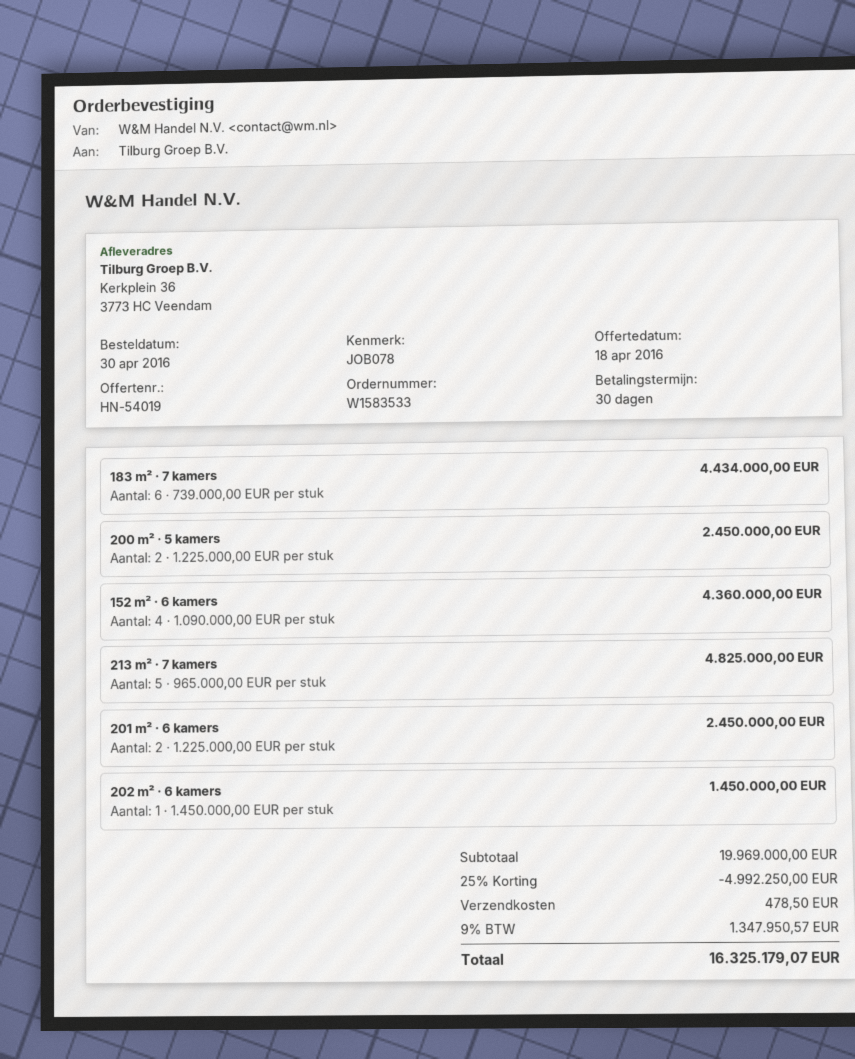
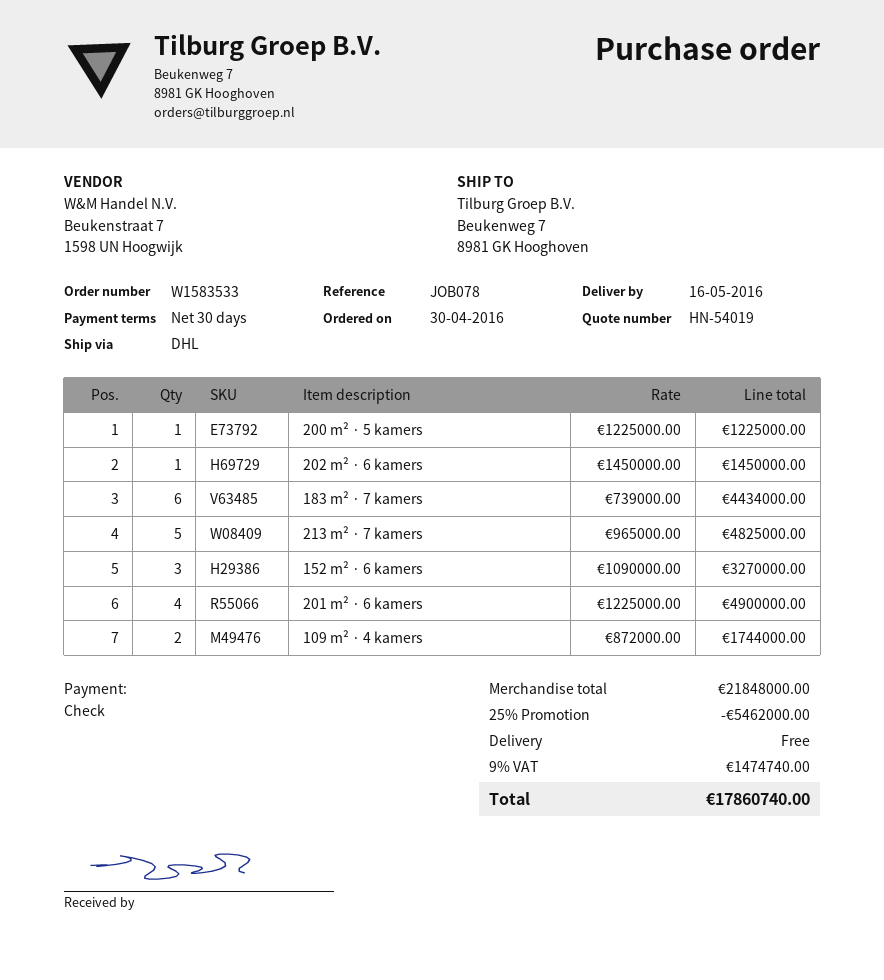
ship to: Kerkplein 36, 3773 HC Veendam -> Beukenweg 7, 8981 GK Hooghoven
200 m² · 5 kamers: 2 x 1225000.00 = 2450000.00 -> 1 x 1225000.00 = 1225000.00
152 m² · 6 kamers: 4 x 1090000.00 = 4360000.00 -> 3 x 1090000.00 = 3270000.00
201 m² · 6 kamers: 2 x 1225000.00 = 2450000.00 -> 4 x 1225000.00 = 4900000.00
109 m² · 4 kamers: none -> 2 x 872000.00 = 1744000.00
subtotal: 19969000.00 -> 21848000.00
discount: 25% = 4992250.00 -> 25% = 5462000.00
shipping: 478.50 -> 0.00
tax: 9% = 1347950.57 -> 9% = 1474740.00
total: 16325179.07 -> 17860740.00

